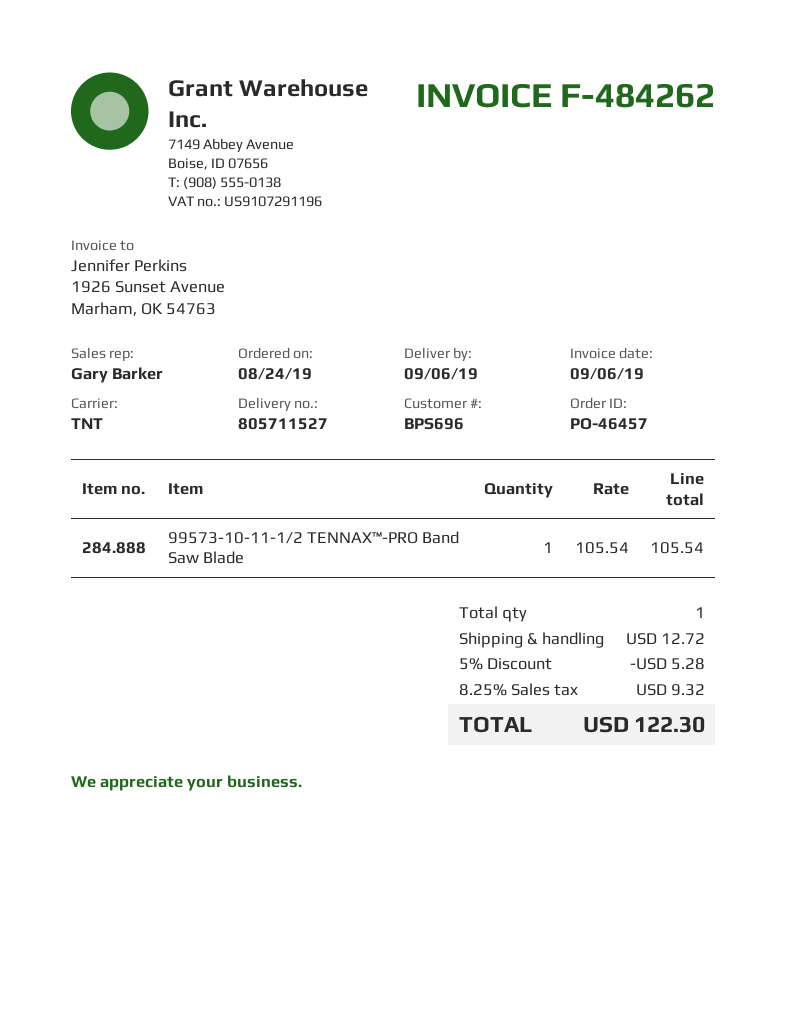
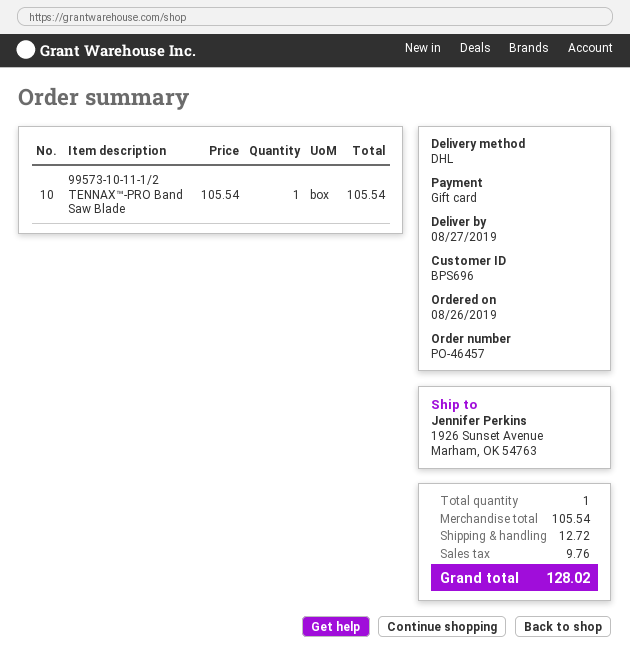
order date: 2019-08-24 -> 2019-08-26
delivery date: 2019-09-06 -> 2019-08-27
shipping method: TNT -> DHL
discount: 5% = 5.28 -> none
tax: 9.32 -> 9.76
total: 122.30 -> 128.02

